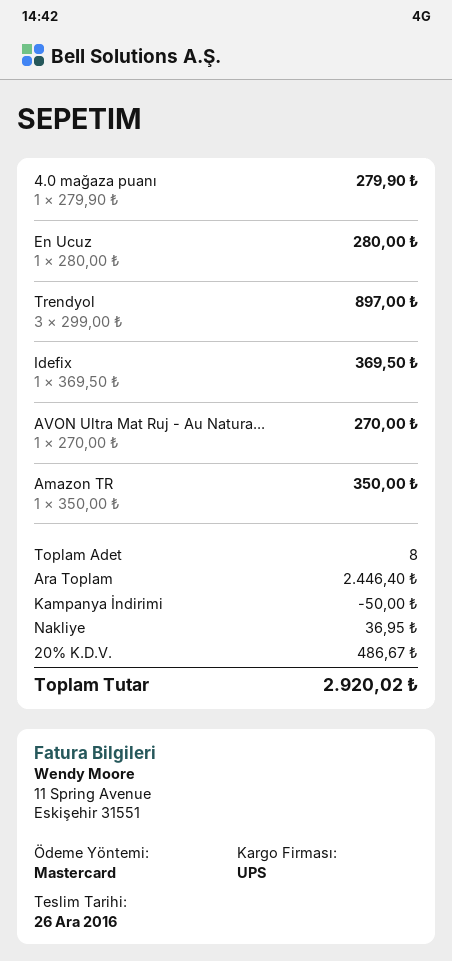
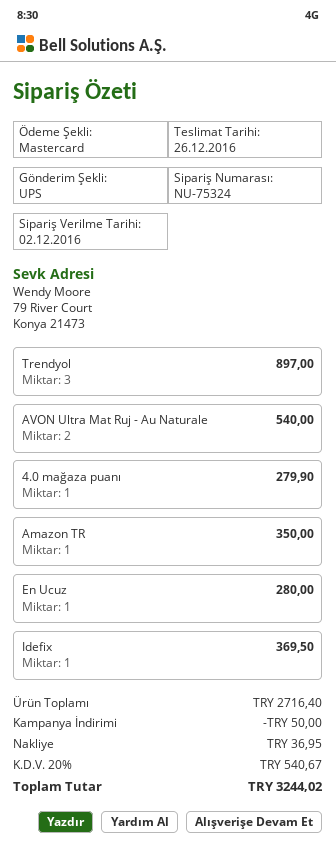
AVON Ultra Mat Ruj - Au Natura...: 1 for 270.00 -> 2 for 540.00
subtotal: 2446.40 -> 2716.40
tax: 20% = 486.67 -> 20% = 540.67
total: 2920.02 -> 3244.02

